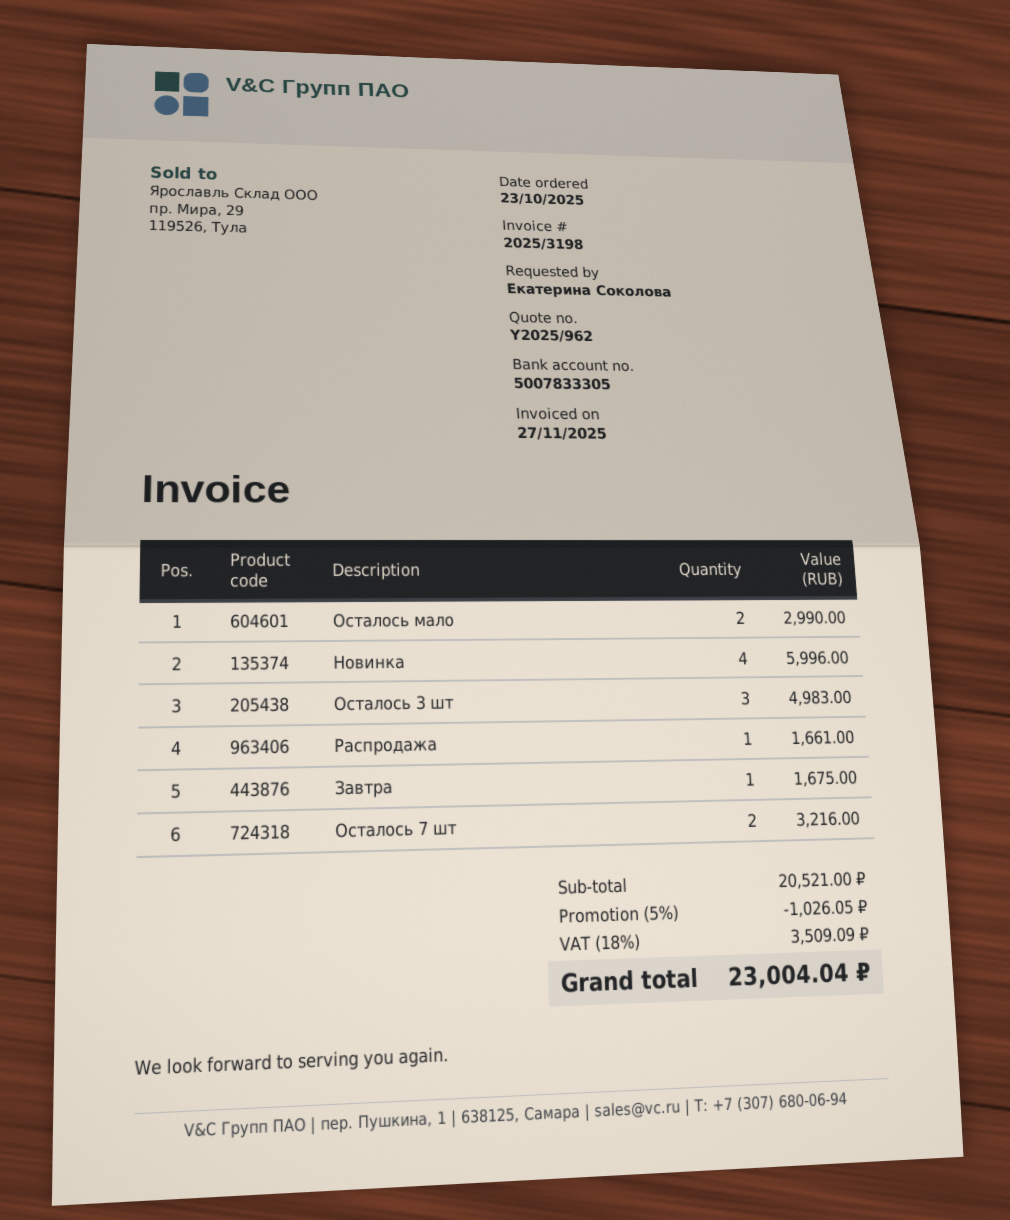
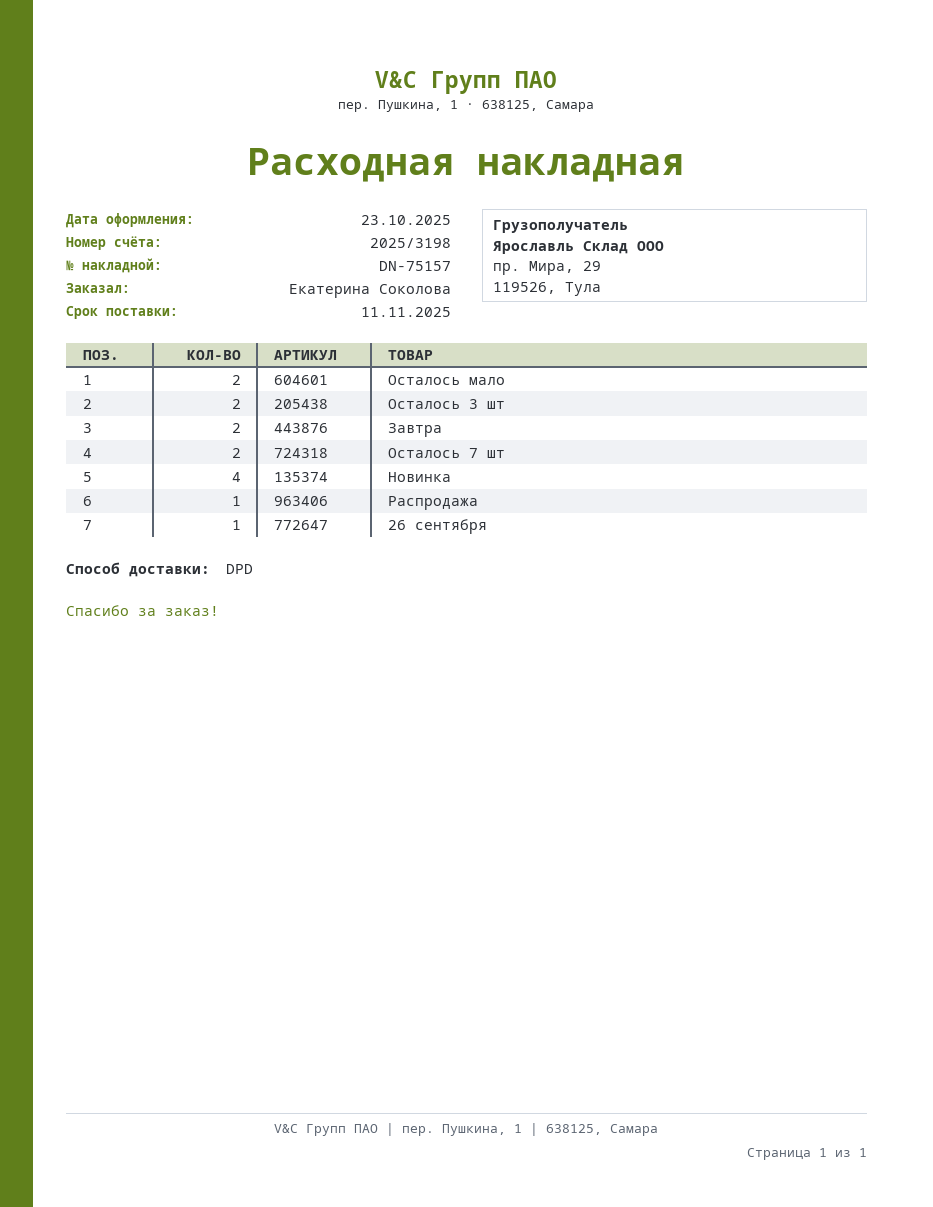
Осталось 3 шт: 3 -> 2
Завтра: 1 -> 2
26 сентября: none -> 1

